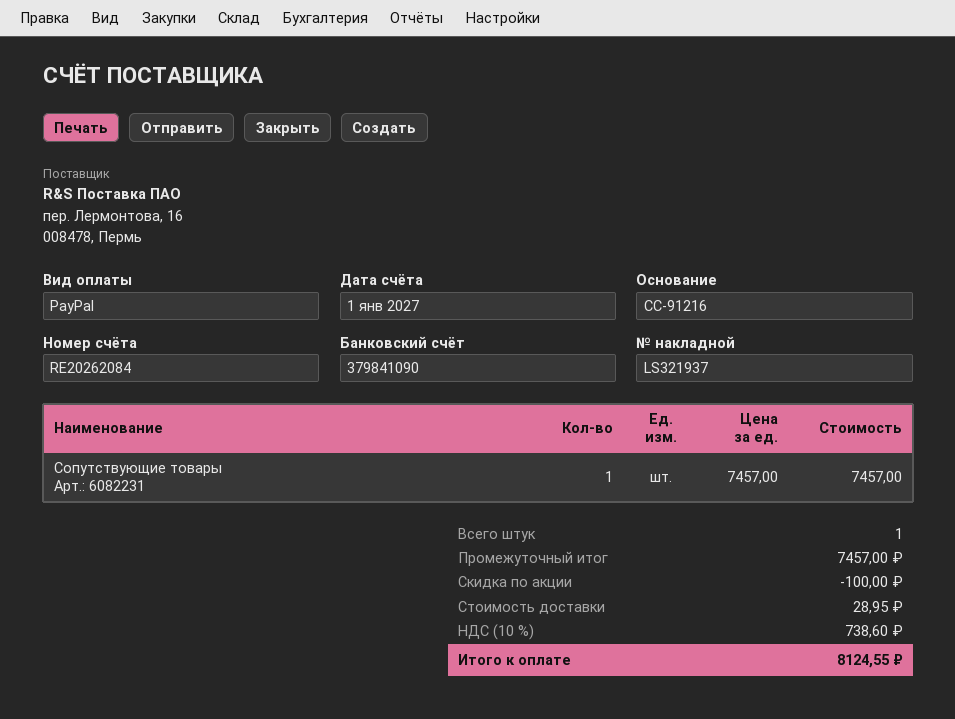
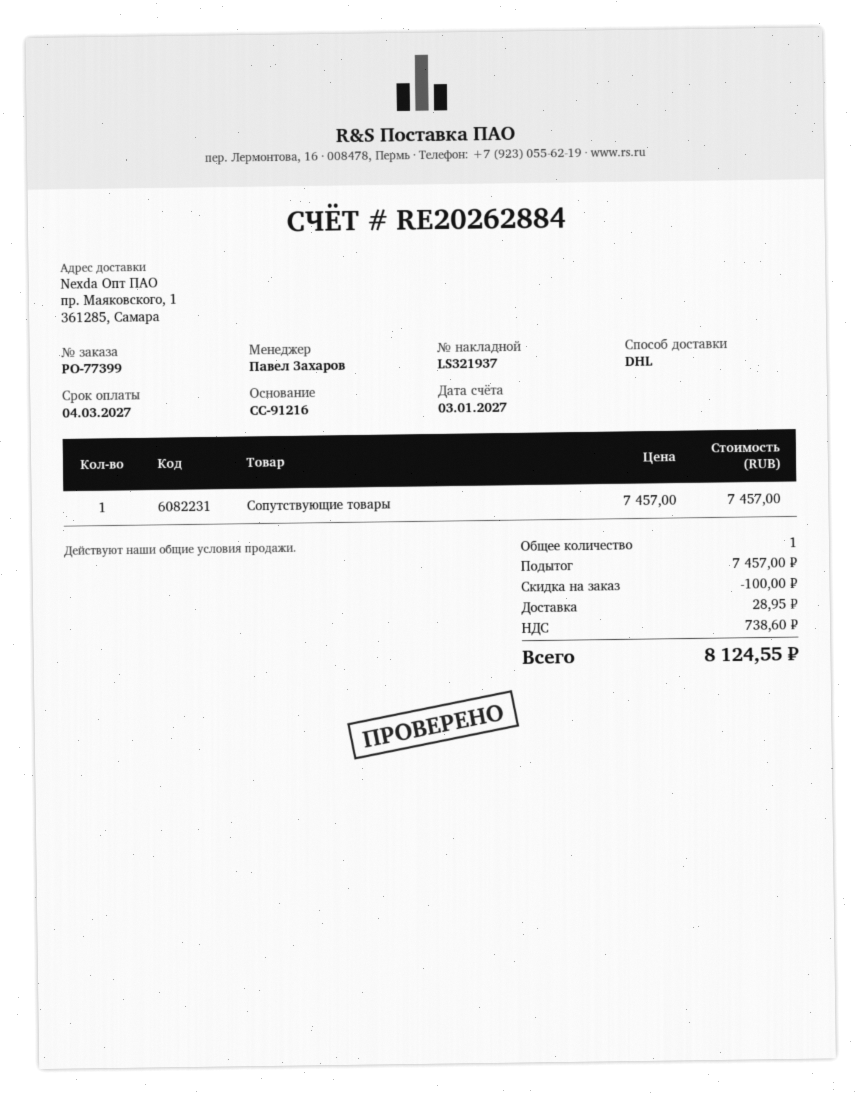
invoice number: RE20262084 -> RE20262884
invoice date: 2027-01-01 -> 2027-01-03

